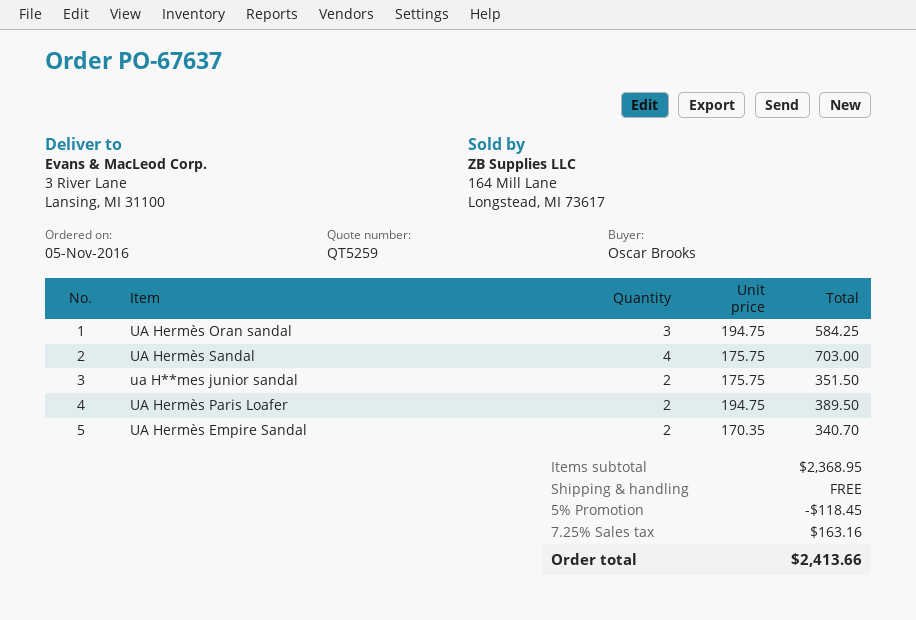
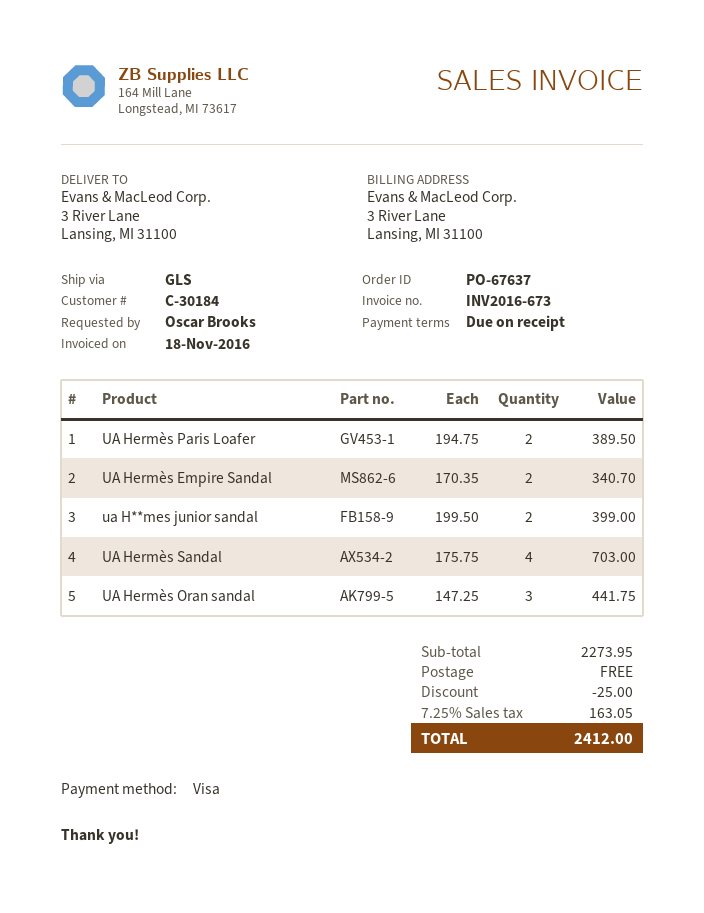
UA Hermès Oran sandal: 3 x 194.75 = 584.25 -> 3 x 147.25 = 441.75
ua H**mes junior sandal: 2 x 175.75 = 351.50 -> 2 x 199.50 = 399.00
subtotal: 2368.95 -> 2273.95
discount: 118.45 -> 25.00
tax: 7.25% = 163.16 -> 7.25% = 163.05
total: 2413.66 -> 2412.00

